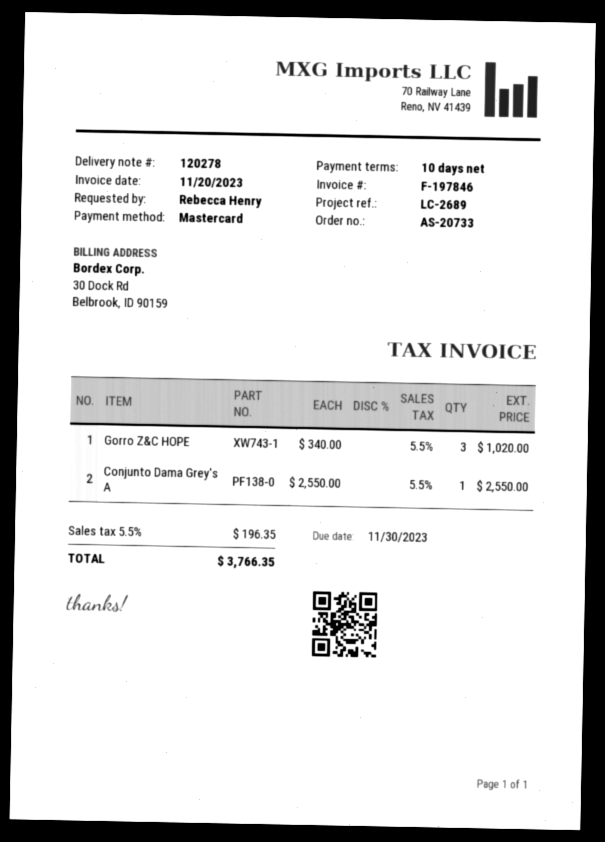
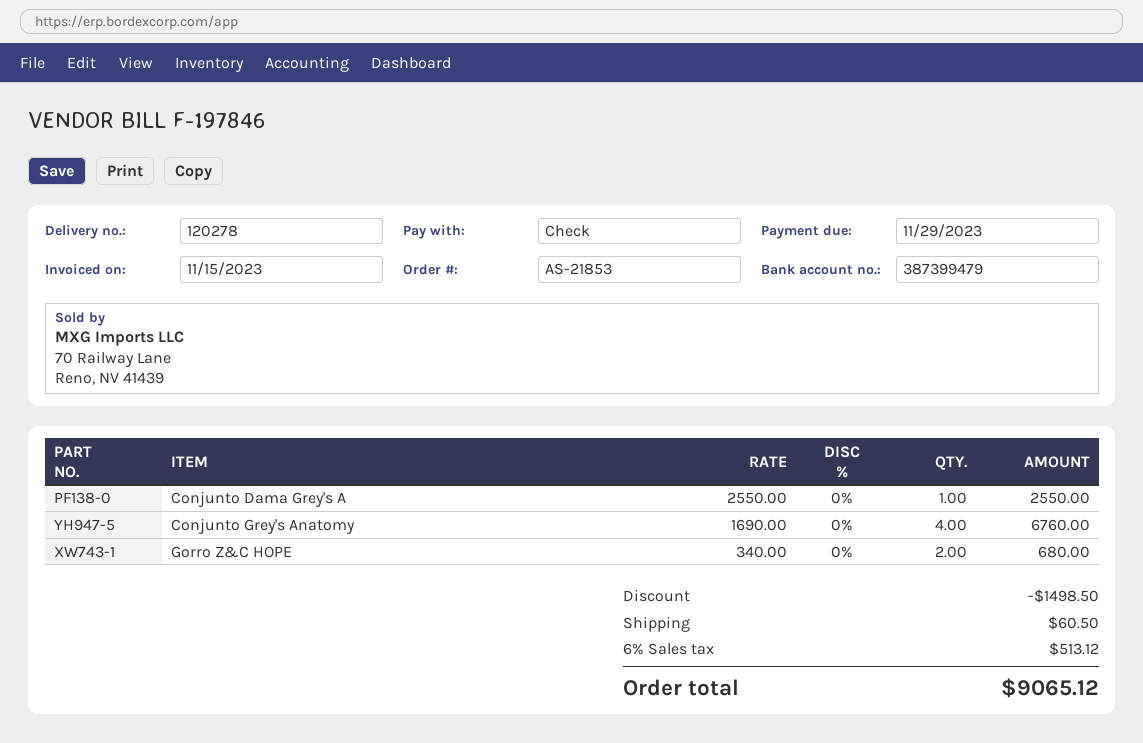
order number: AS-20733 -> AS-21853
invoice date: 2023-11-20 -> 2023-11-15
due date: 2023-11-30 -> 2023-11-29
payment method: Mastercard -> cheque
Gorro Z&C HOPE: 3 x 340.00 = 1020.00 -> 2 x 340.00 = 680.00
Conjunto Grey's Anatomy: none -> 4 x 1690.00 = 6760.00
discount: none -> 1498.50
shipping: none -> 60.50
tax: 5.5% = 196.35 -> 6% = 513.12
total: 3766.35 -> 9065.12

